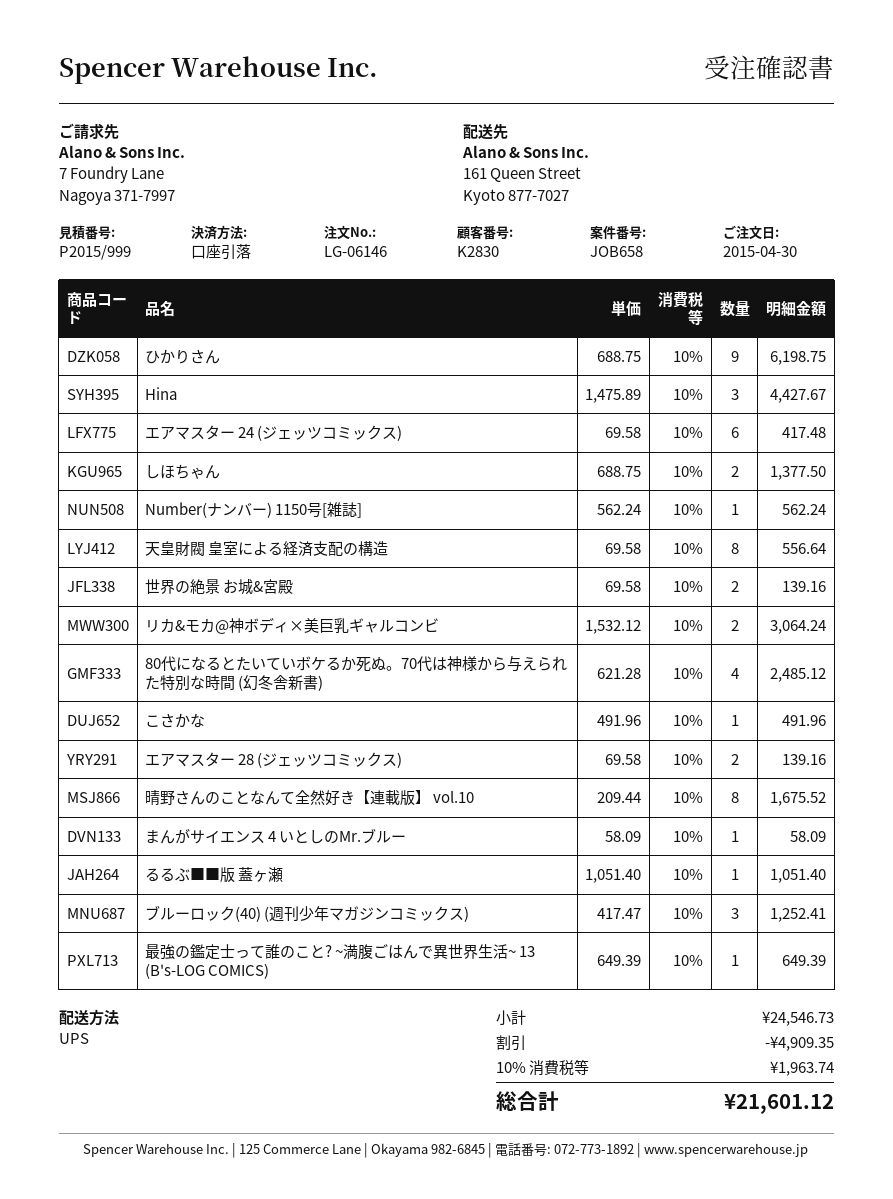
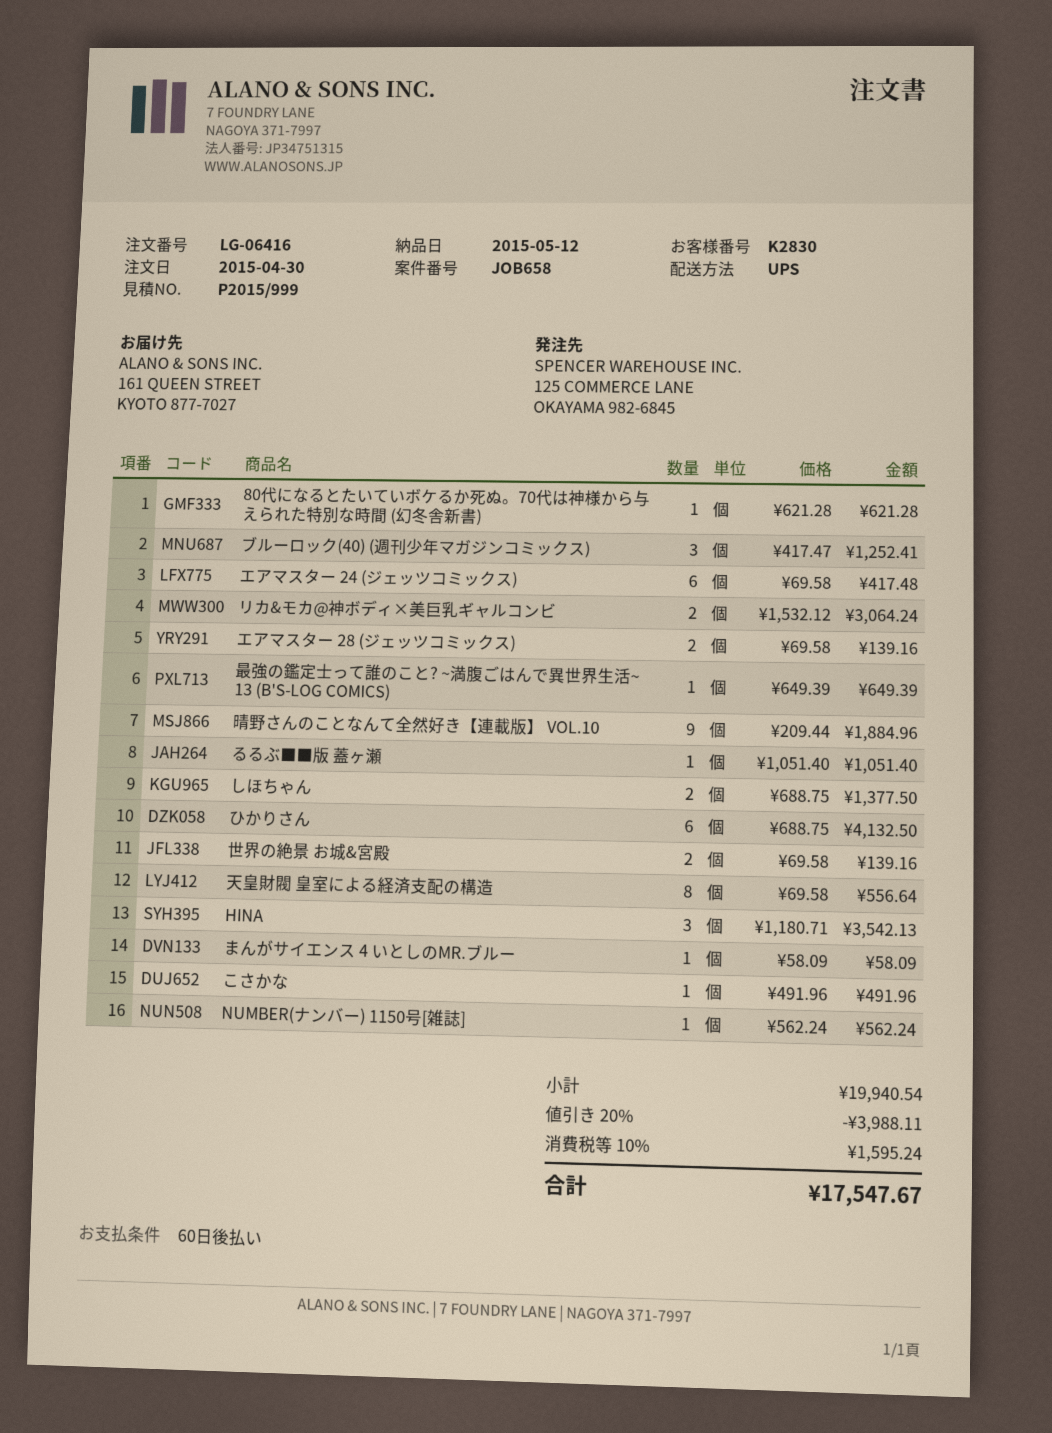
order number: LG-06146 -> LG-06416
ひかりさん: 9 x 688.75 = 6198.75 -> 6 x 688.75 = 4132.50
Hina: 3 x 1475.89 = 4427.67 -> 3 x 1180.71 = 3542.13
80代になるとたいていボケるか死ぬ。70代は神様から与えられた特別な時間 (幻冬舎新書): 4 x 621.28 = 2485.12 -> 1 x 621.28 = 621.28
晴野さんのことなんて全然好き【連載版】 vol.10: 8 x 209.44 = 1675.52 -> 9 x 209.44 = 1884.96
subtotal: 24546.73 -> 19940.54
discount: 4909.35 -> 3988.11
tax: 10% = 1963.74 -> 10% = 1595.24
total: 21601.12 -> 17547.67

